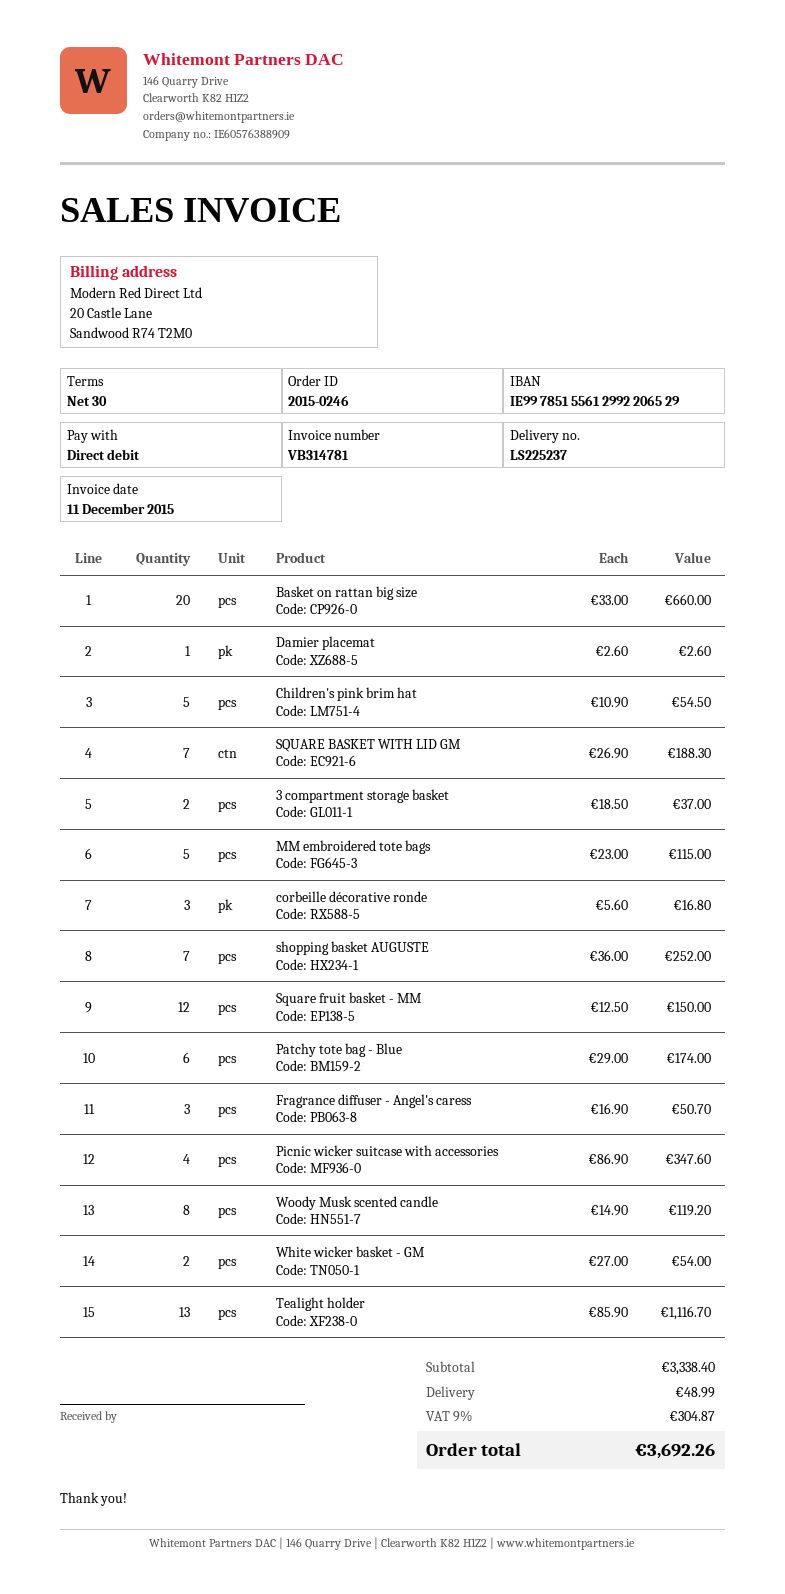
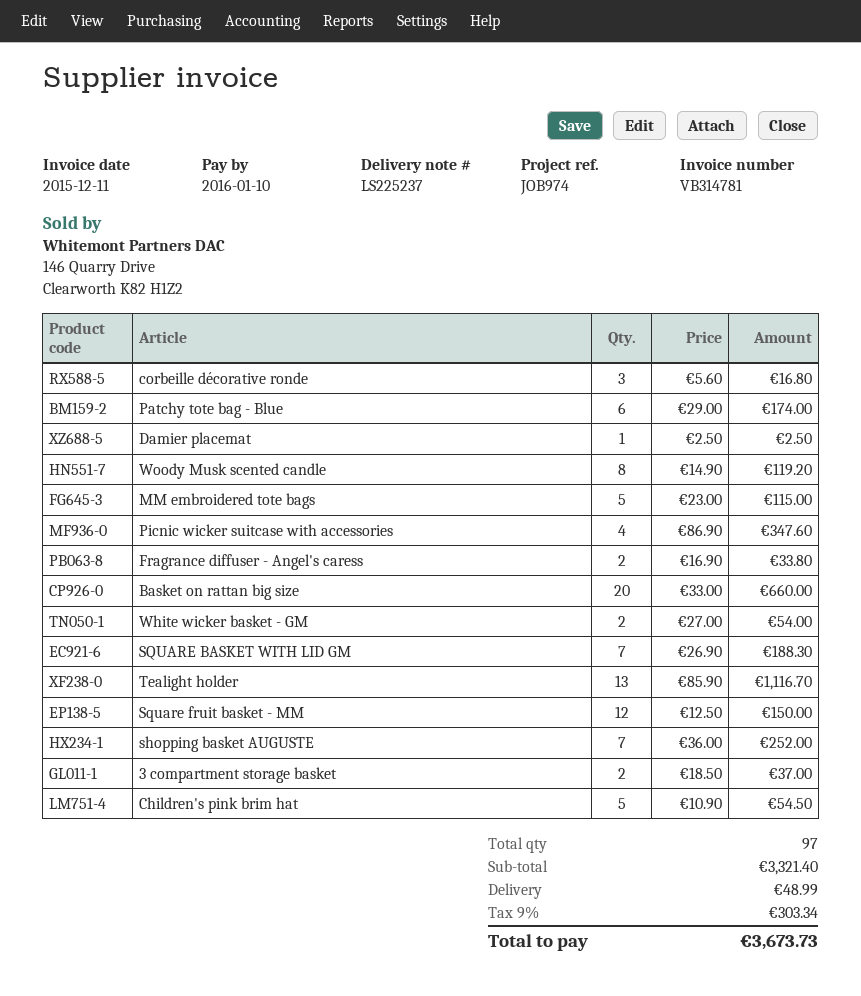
Damier placemat: 1 x 2.60 = 2.60 -> 1 x 2.50 = 2.50
Fragrance diffuser - Angel's caress: 3 x 16.90 = 50.70 -> 2 x 16.90 = 33.80
subtotal: 3338.40 -> 3321.40
tax: 9% = 304.87 -> 9% = 303.34
total: 3692.26 -> 3673.73

